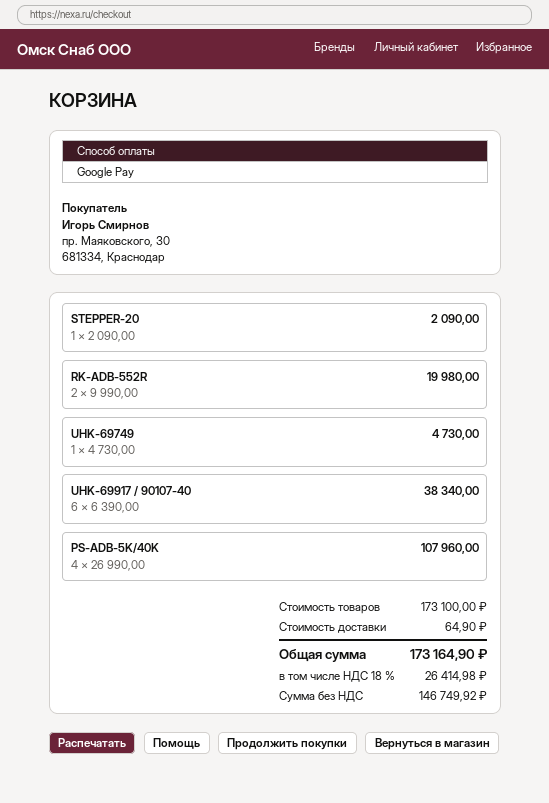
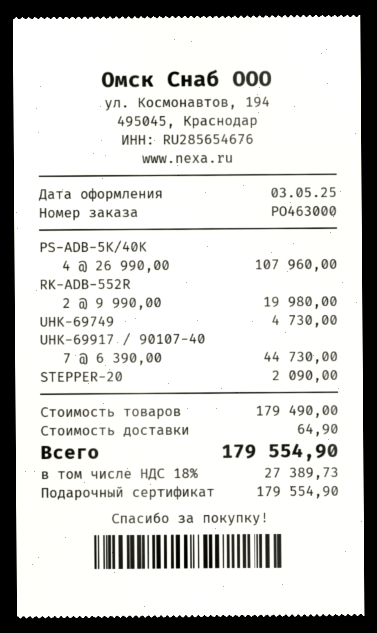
payment method: Google Pay -> gift card
UHK-69917 / 90107-40: 6 x 6390.00 = 38340.00 -> 7 x 6390.00 = 44730.00
subtotal: 173100.00 -> 179490.00
tax: 18% = 26414.98 -> 18% = 27389.73
total: 173164.90 -> 179554.90

